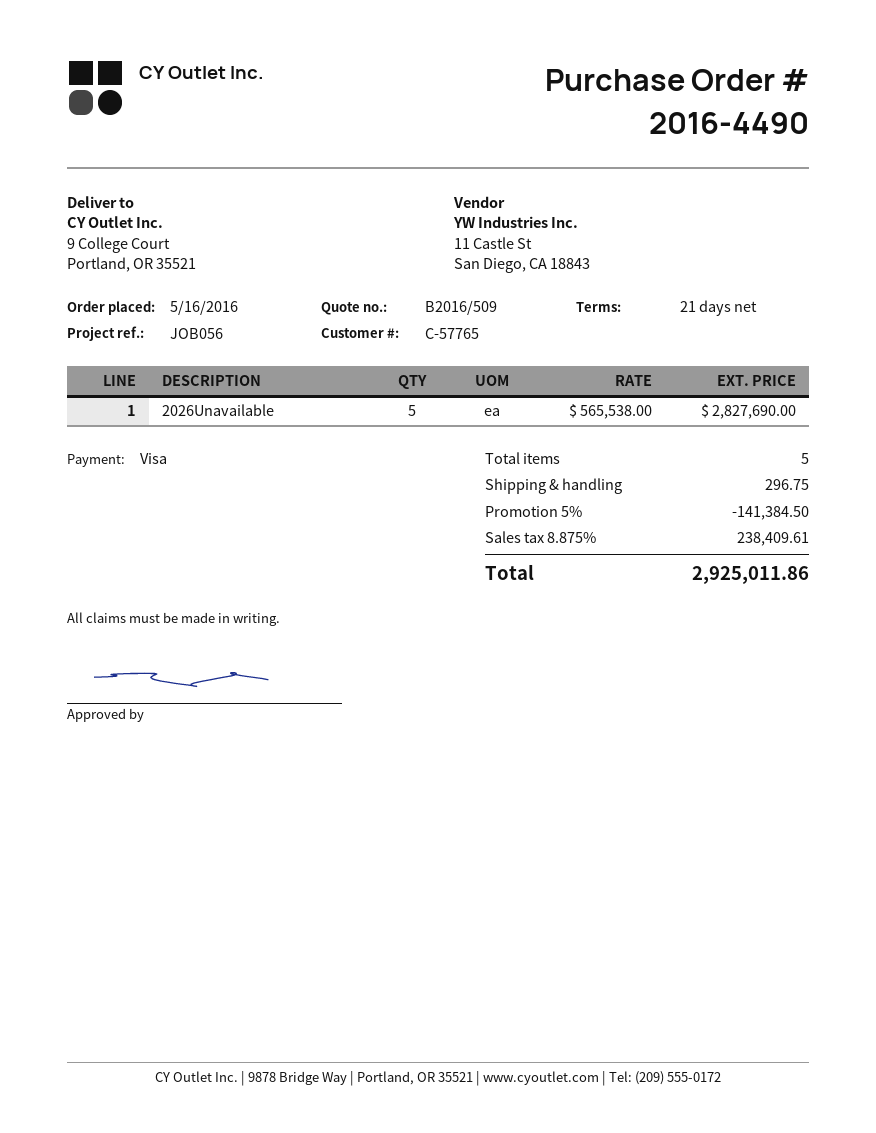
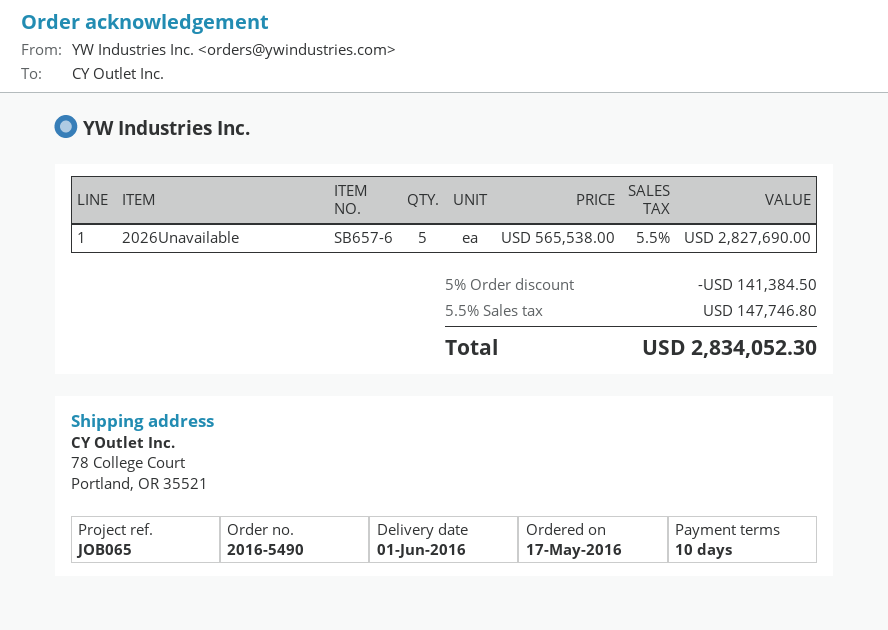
order number: 2016-4490 -> 2016-5490
order date: 2016-05-16 -> 2016-05-17
payment terms: 21 days -> 10 days
reference: JOB056 -> JOB065
ship to: 9 College Court, Portland, OR 35521 -> 78 College Court, Portland, OR 35521
shipping: 296.75 -> none
tax: 8.875% = 238409.61 -> 5.5% = 147746.80
total: 2925011.86 -> 2834052.30

